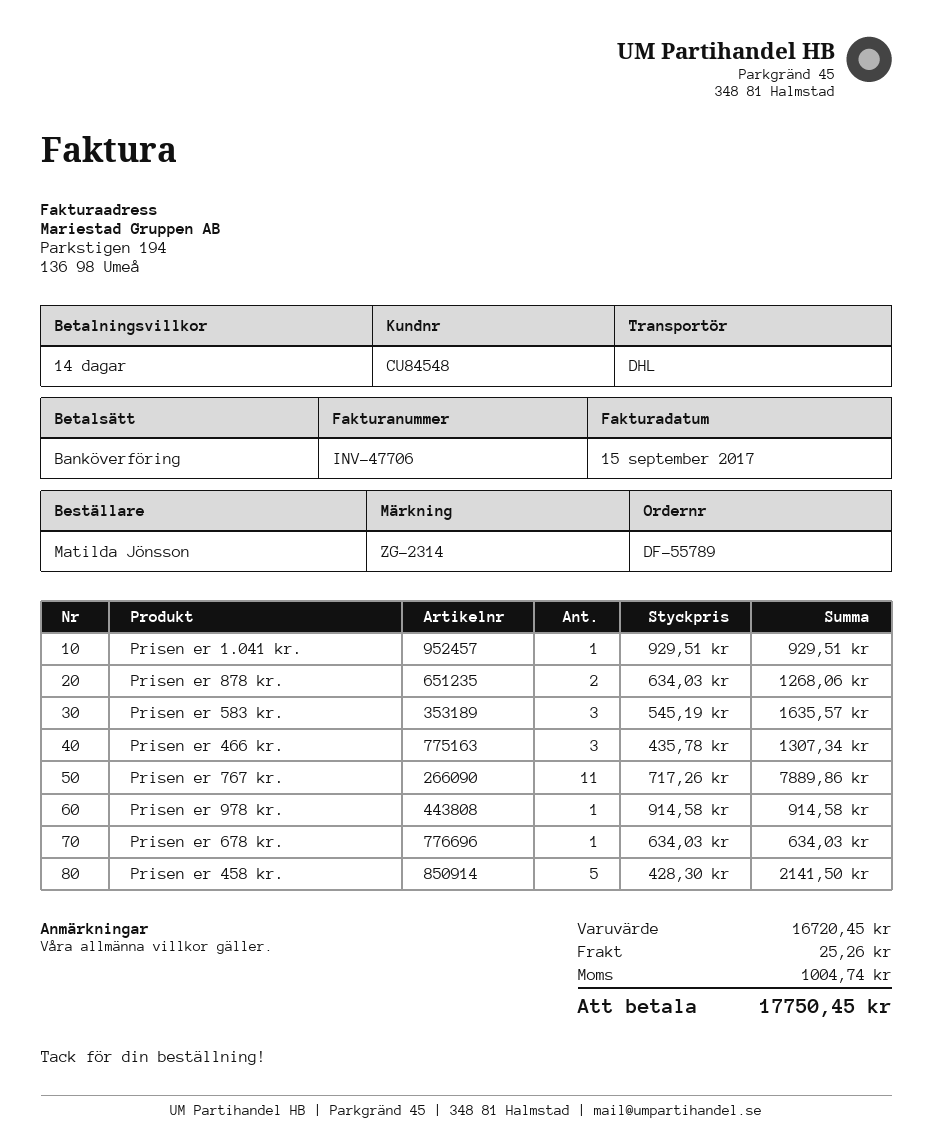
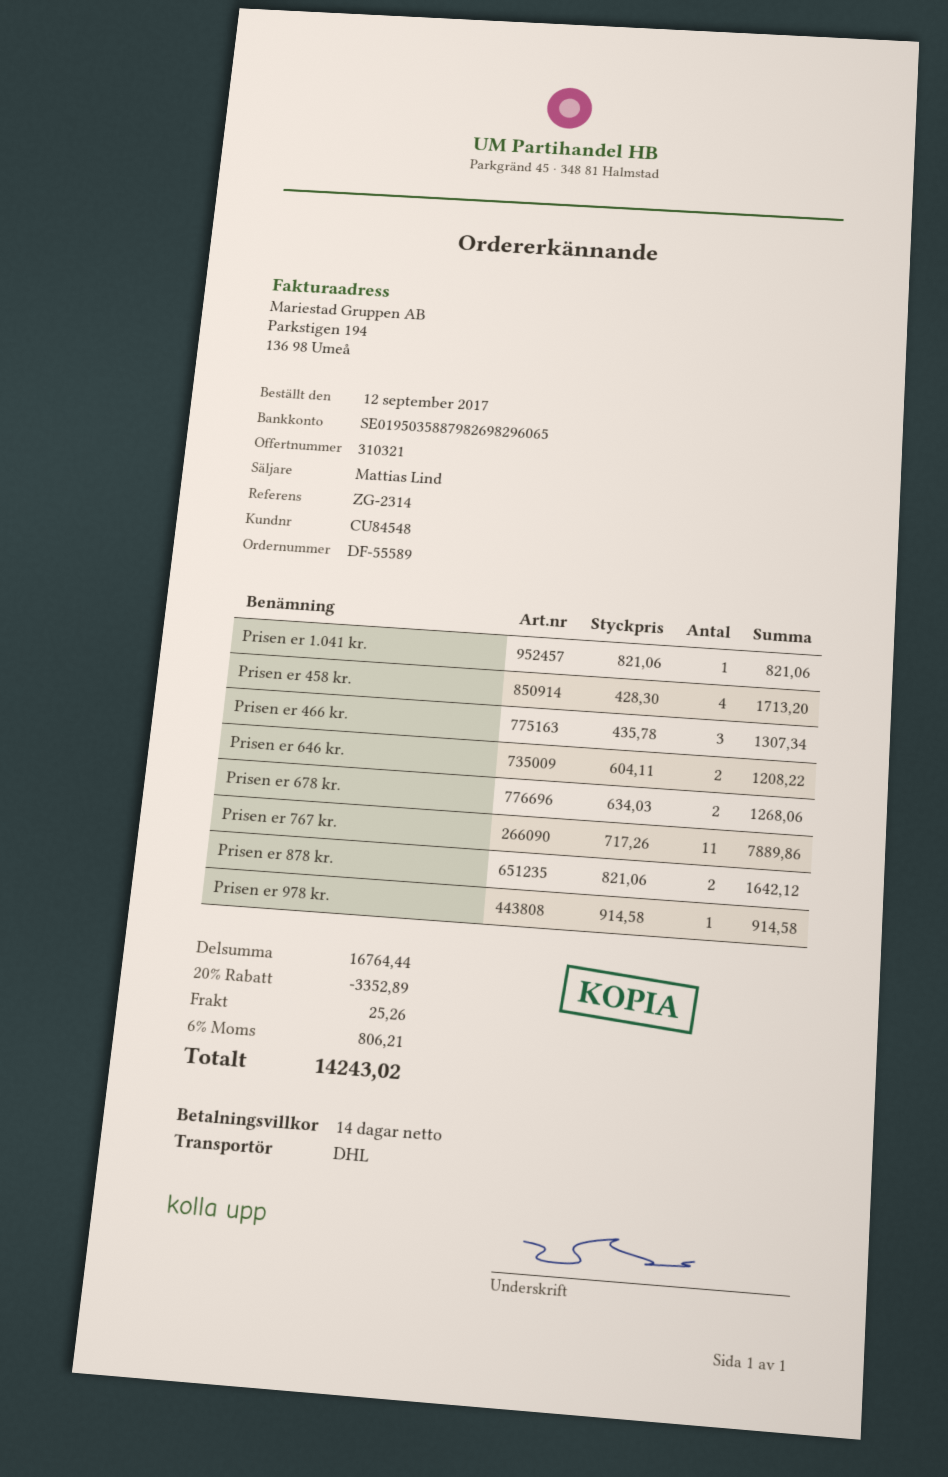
order number: DF-55789 -> DF-55589
Prisen er 1.041 kr.: 1 x 929.51 = 929.51 -> 1 x 821.06 = 821.06
Prisen er 878 kr.: 2 x 634.03 = 1268.06 -> 2 x 821.06 = 1642.12
Prisen er 583 kr.: 3 x 545.19 = 1635.57 -> none
Prisen er 678 kr.: 1 x 634.03 = 634.03 -> 2 x 634.03 = 1268.06
Prisen er 458 kr.: 5 x 428.30 = 2141.50 -> 4 x 428.30 = 1713.20
Prisen er 646 kr.: none -> 2 x 604.11 = 1208.22
subtotal: 16720.45 -> 16764.44
discount: none -> 20% = 3352.89
tax: 1004.74 -> 806.21
total: 17750.45 -> 14243.02

